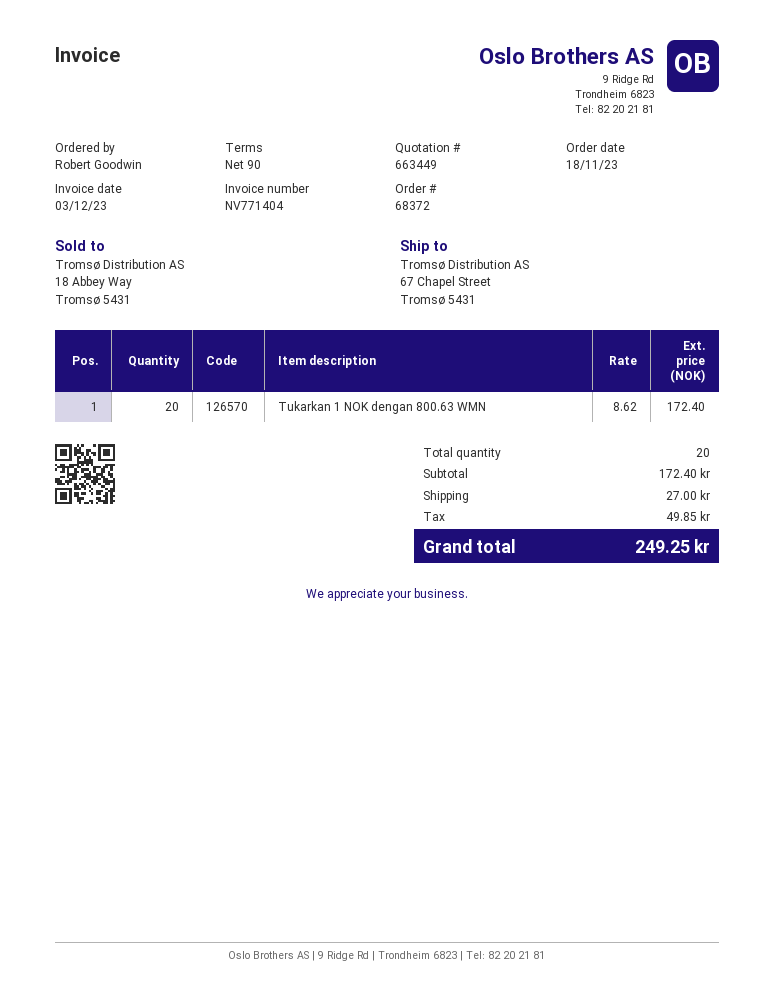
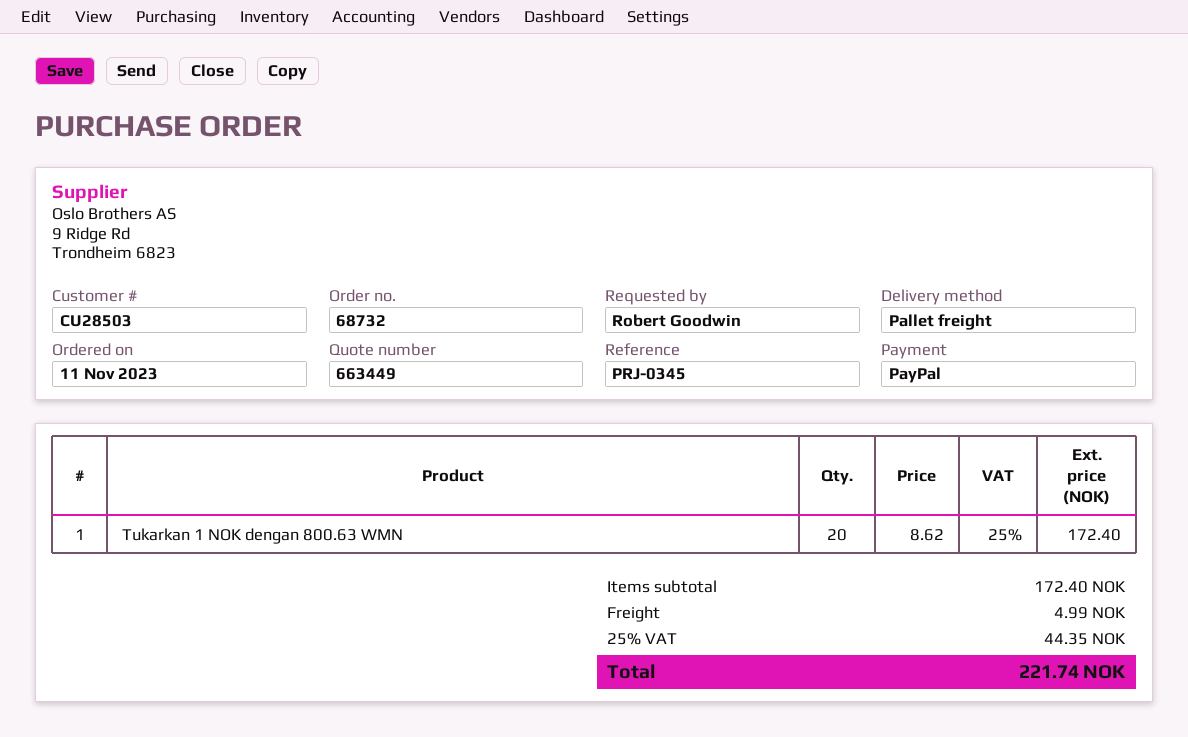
order number: 68372 -> 68732
order date: 2023-11-18 -> 2023-11-11
shipping: 27.00 -> 4.99
tax: 49.85 -> 44.35
total: 249.25 -> 221.74

